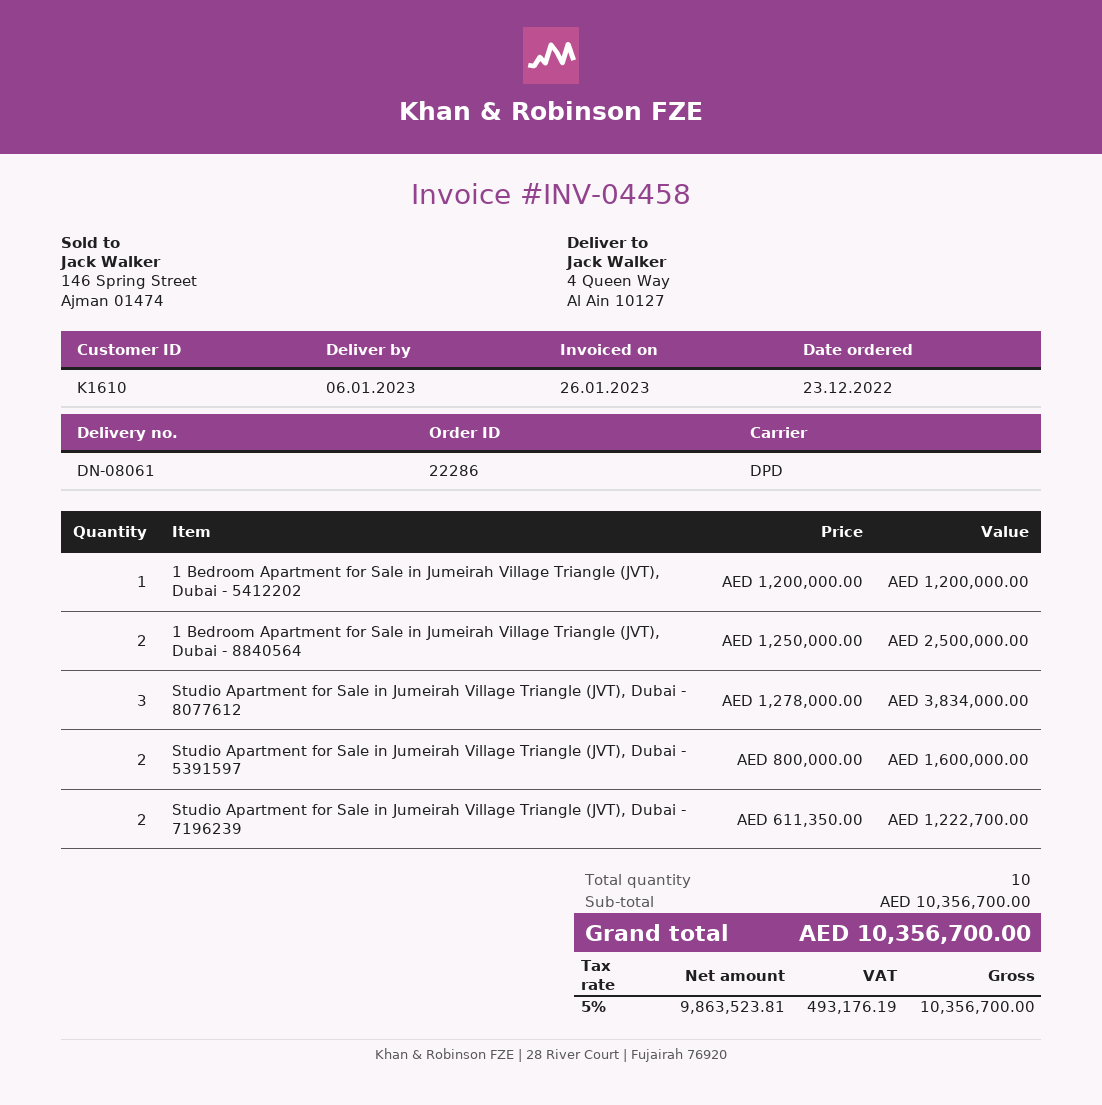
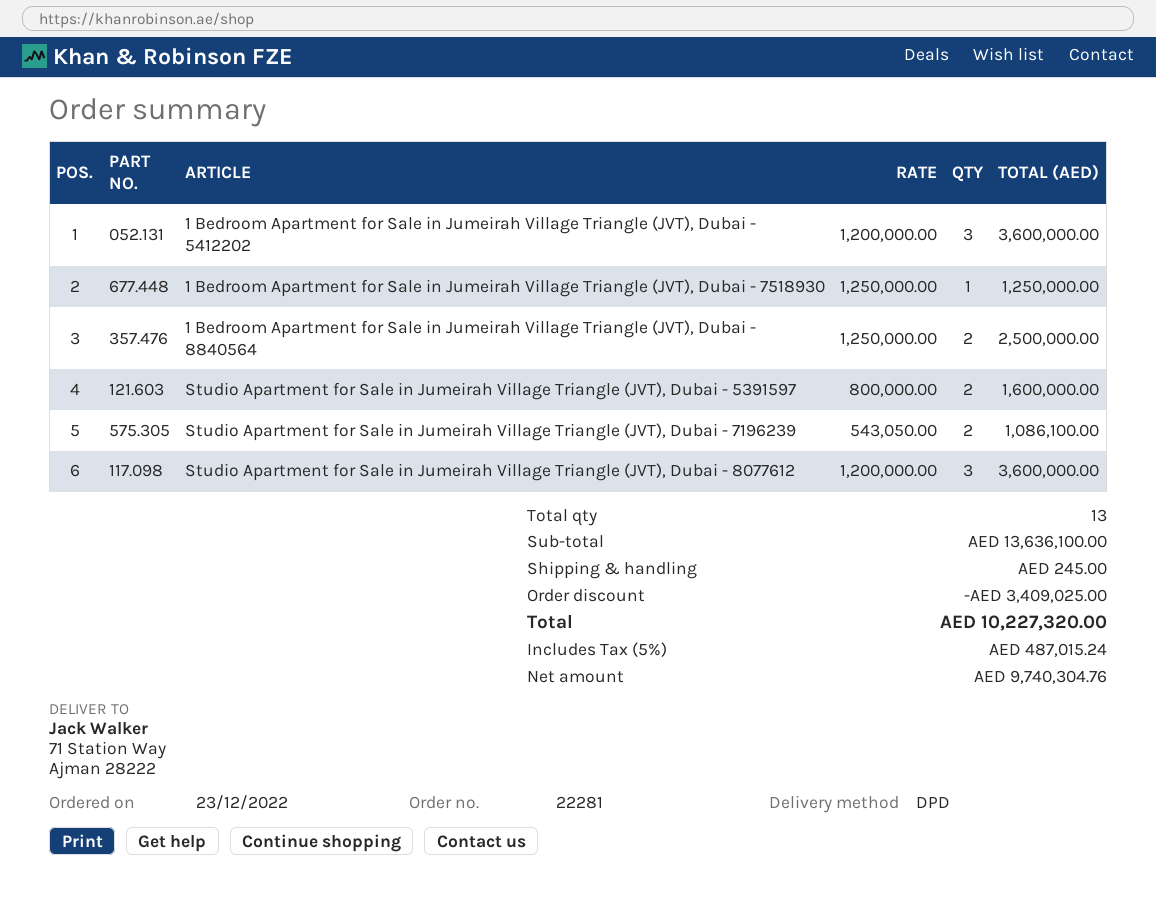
order number: 22286 -> 22281
ship to: 4 Queen Way, Al Ain 10127 -> 71 Station Way, Ajman 28222
1 Bedroom Apartment for Sale in Jumeirah Village Triangle (JVT), Dubai - 5412202: 1 x 1200000.00 = 1200000.00 -> 3 x 1200000.00 = 3600000.00
Studio Apartment for Sale in Jumeirah Village Triangle (JVT), Dubai - 8077612: 3 x 1278000.00 = 3834000.00 -> 3 x 1200000.00 = 3600000.00
Studio Apartment for Sale in Jumeirah Village Triangle (JVT), Dubai - 7196239: 2 x 611350.00 = 1222700.00 -> 2 x 543050.00 = 1086100.00
1 Bedroom Apartment for Sale in Jumeirah Village Triangle (JVT), Dubai - 7518930: none -> 1 x 1250000.00 = 1250000.00
total quantity: 10 -> 13
subtotal: 10356700.00 -> 13636100.00
discount: none -> 3409025.00
shipping: none -> 245.00
net: 9863523.81 -> 9740304.76
tax: 5% = 493176.19 -> 5% = 487015.24
total: 10356700.00 -> 10227320.00

